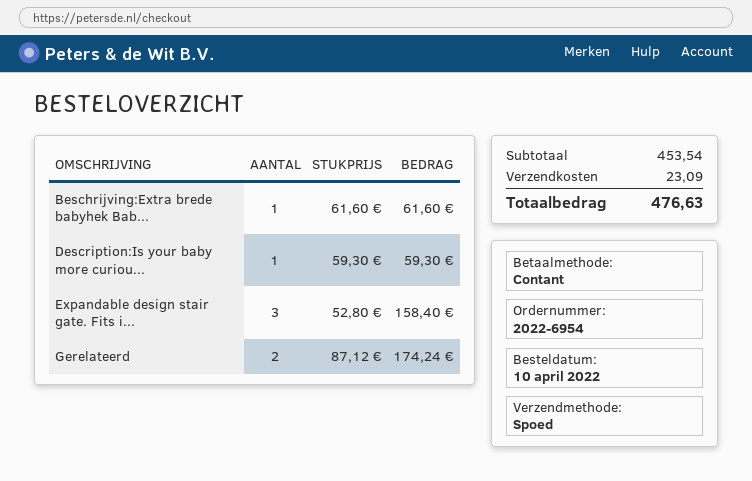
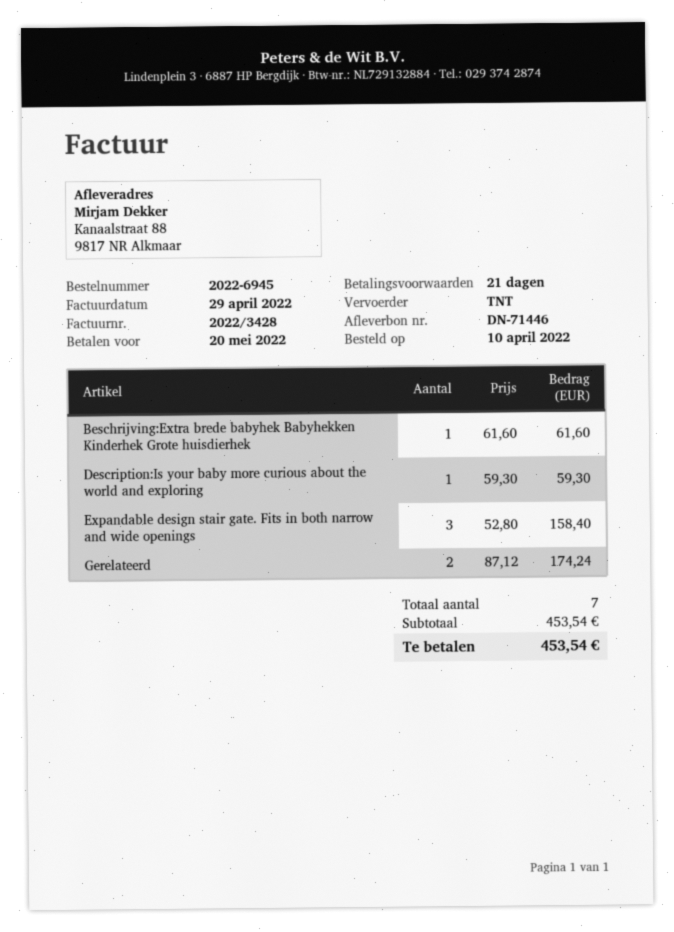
order number: 2022-6954 -> 2022-6945
shipping method: express -> TNT
shipping: 23.09 -> none
total: 476.63 -> 453.54

